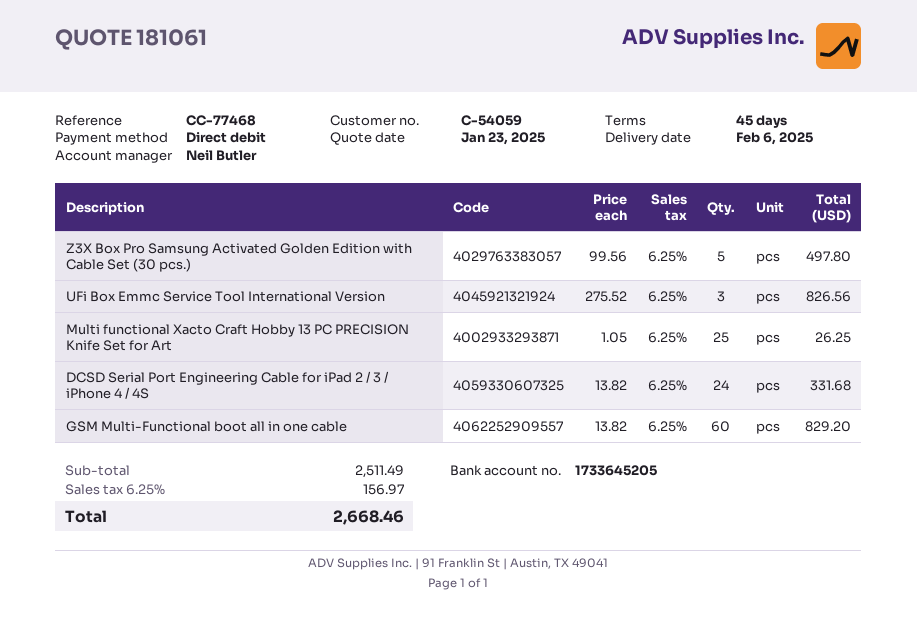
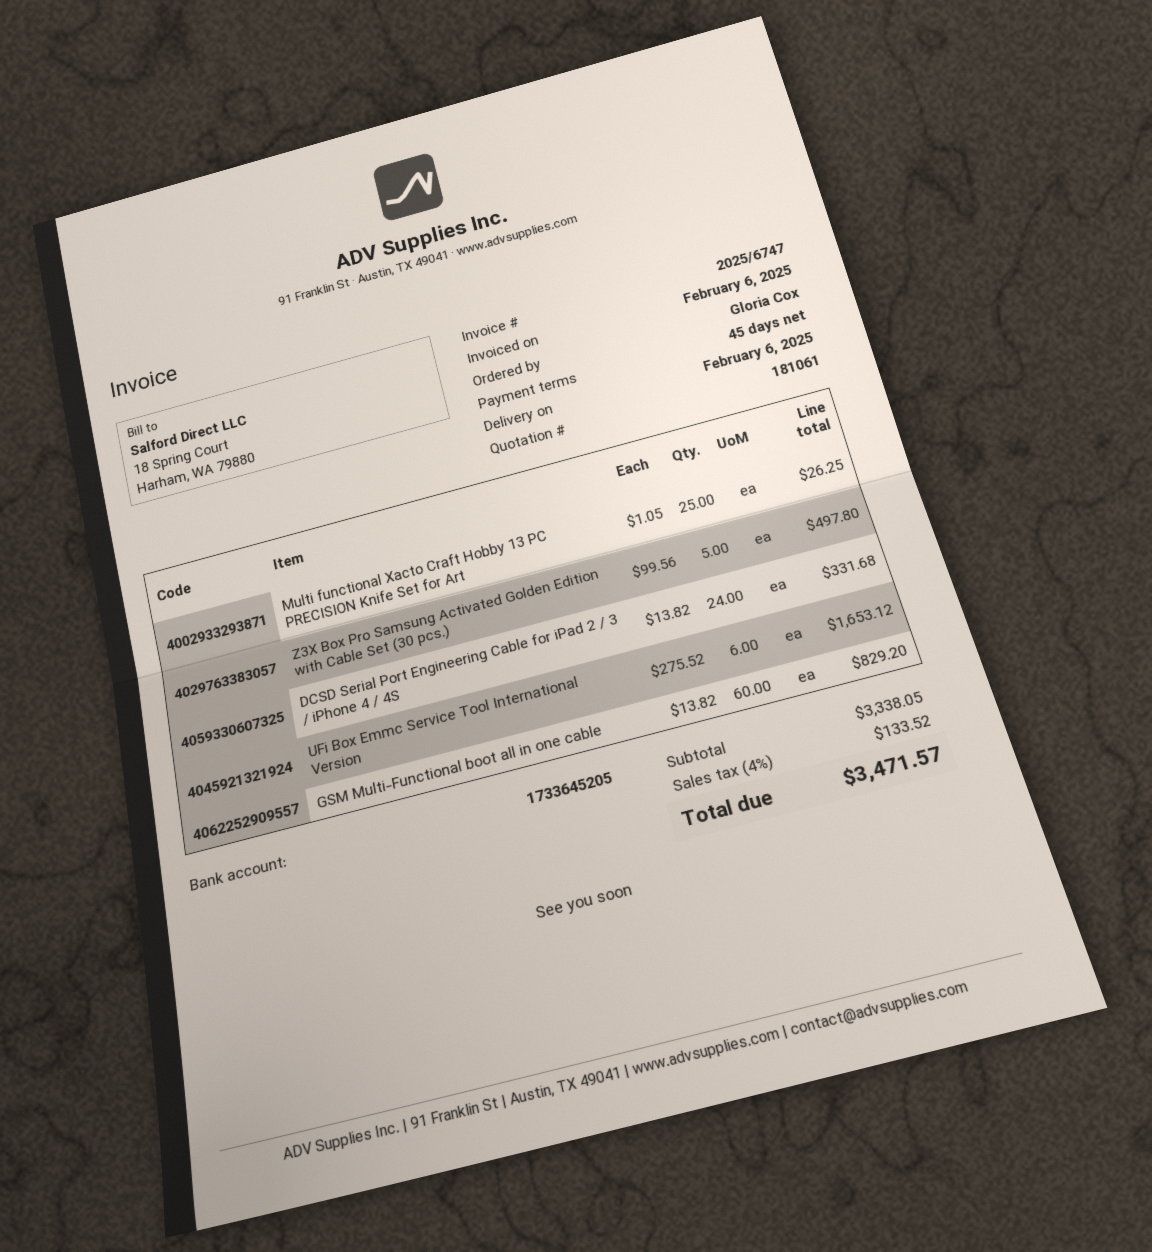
UFi Box Emmc Service Tool International Version: 3 x 275.52 = 826.56 -> 6 x 275.52 = 1653.12
subtotal: 2511.49 -> 3338.05
tax: 6.25% = 156.97 -> 4% = 133.52
total: 2668.46 -> 3471.57

